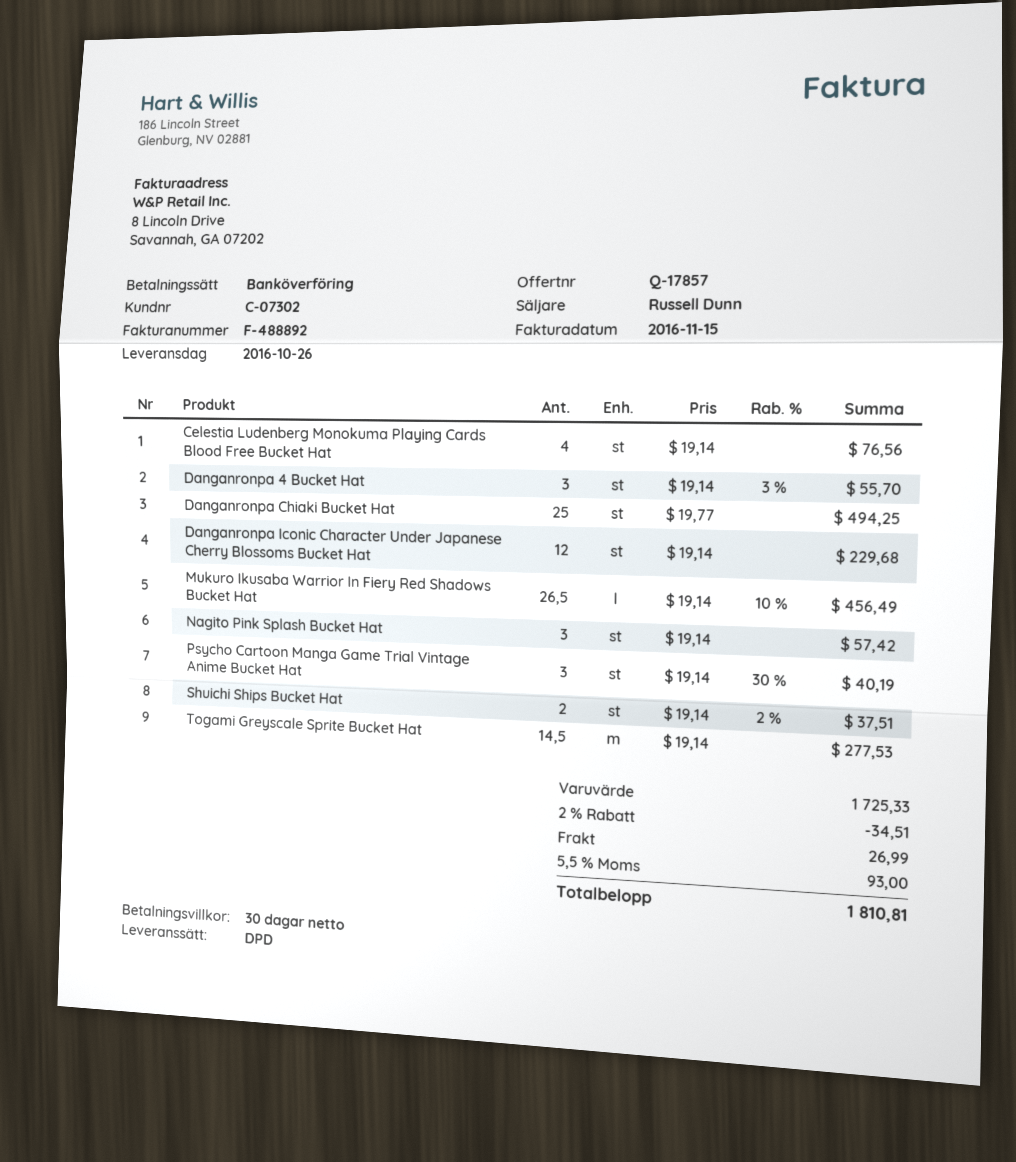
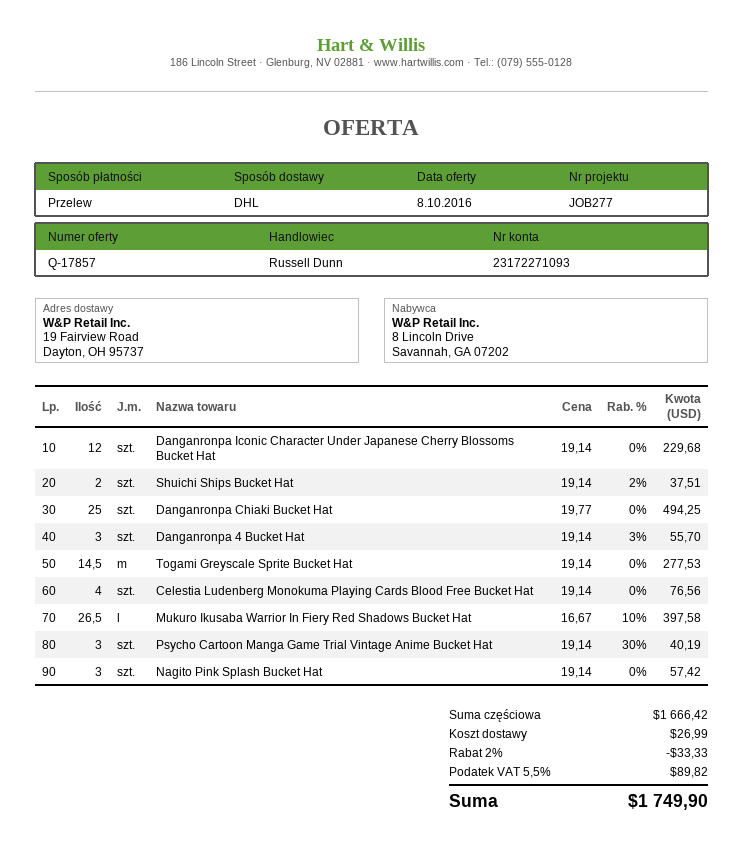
shipping method: DPD -> DHL
Mukuro Ikusaba Warrior In Fiery Red Shadows Bucket Hat: 26.5 x 19.14 - 10% = 456.49 -> 26.5 x 16.67 - 10% = 397.58
subtotal: 1725.33 -> 1666.42
discount: 2% = 34.51 -> 2% = 33.33
tax: 5.5% = 93.00 -> 5.5% = 89.82
total: 1810.81 -> 1749.90

